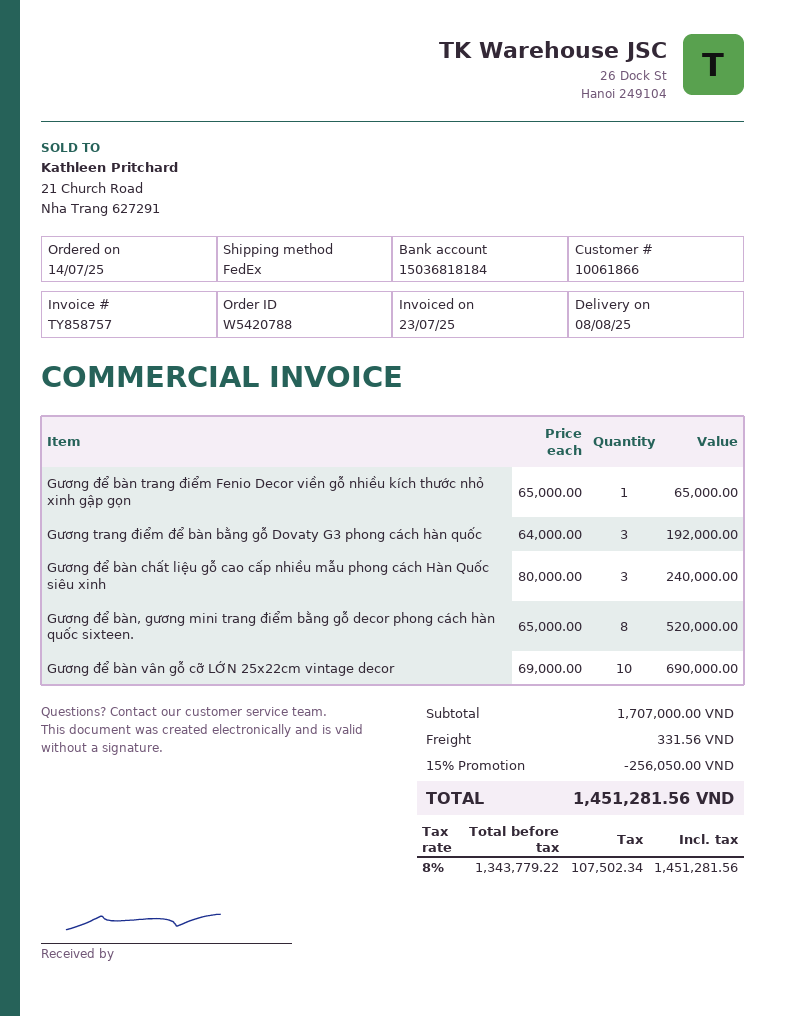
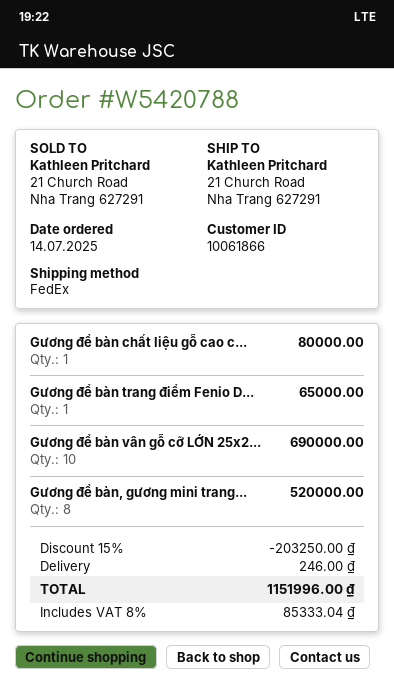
Gương trang điểm để bàn bằng gỗ Dovaty G3 phong cách hàn quốc: 3 for 192000.00 -> none
Gương để bàn chất liệu gỗ cao cấp nhiều mẫu phong cách Hàn Quốc siêu xinh: 3 for 240000.00 -> 1 for 80000.00
discount: 15% = 256050.00 -> 15% = 203250.00
shipping: 331.56 -> 246.00
tax: 8% = 107502.34 -> 8% = 85333.04
total: 1451281.56 -> 1151996.00

